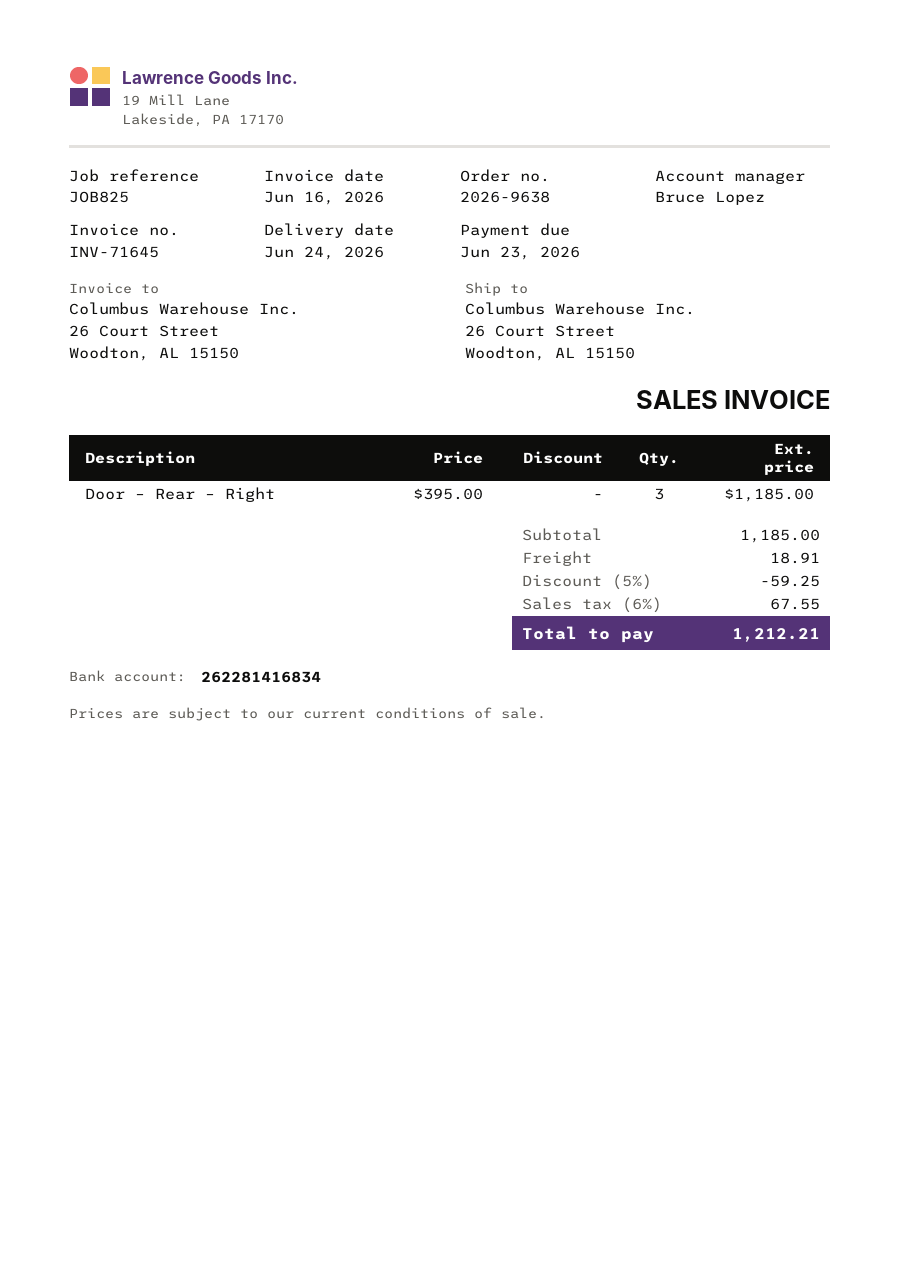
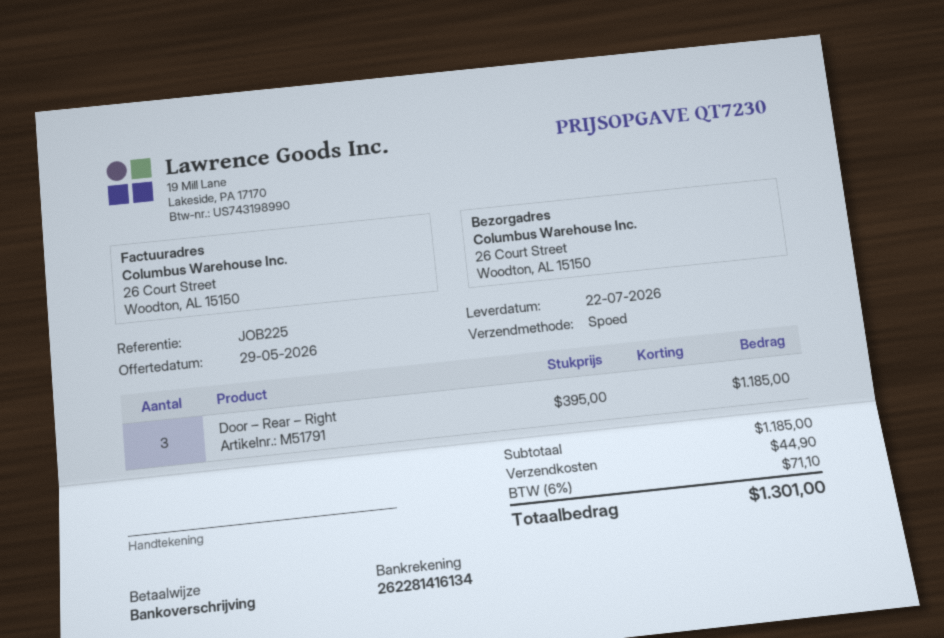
delivery date: 2026-06-24 -> 2026-07-22
reference: JOB825 -> JOB225
bank account: 262281416834 -> 262281416134
discount: 5% = 59.25 -> none
shipping: 18.91 -> 44.90
tax: 6% = 67.55 -> 6% = 71.10
total: 1212.21 -> 1301.00

